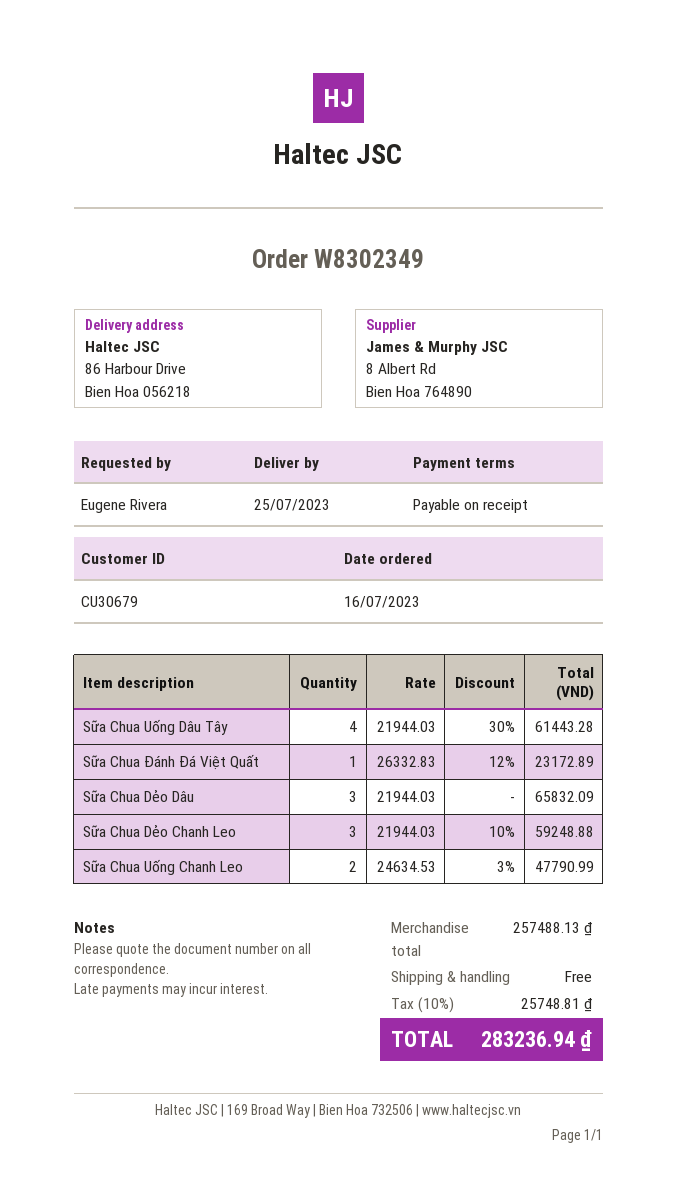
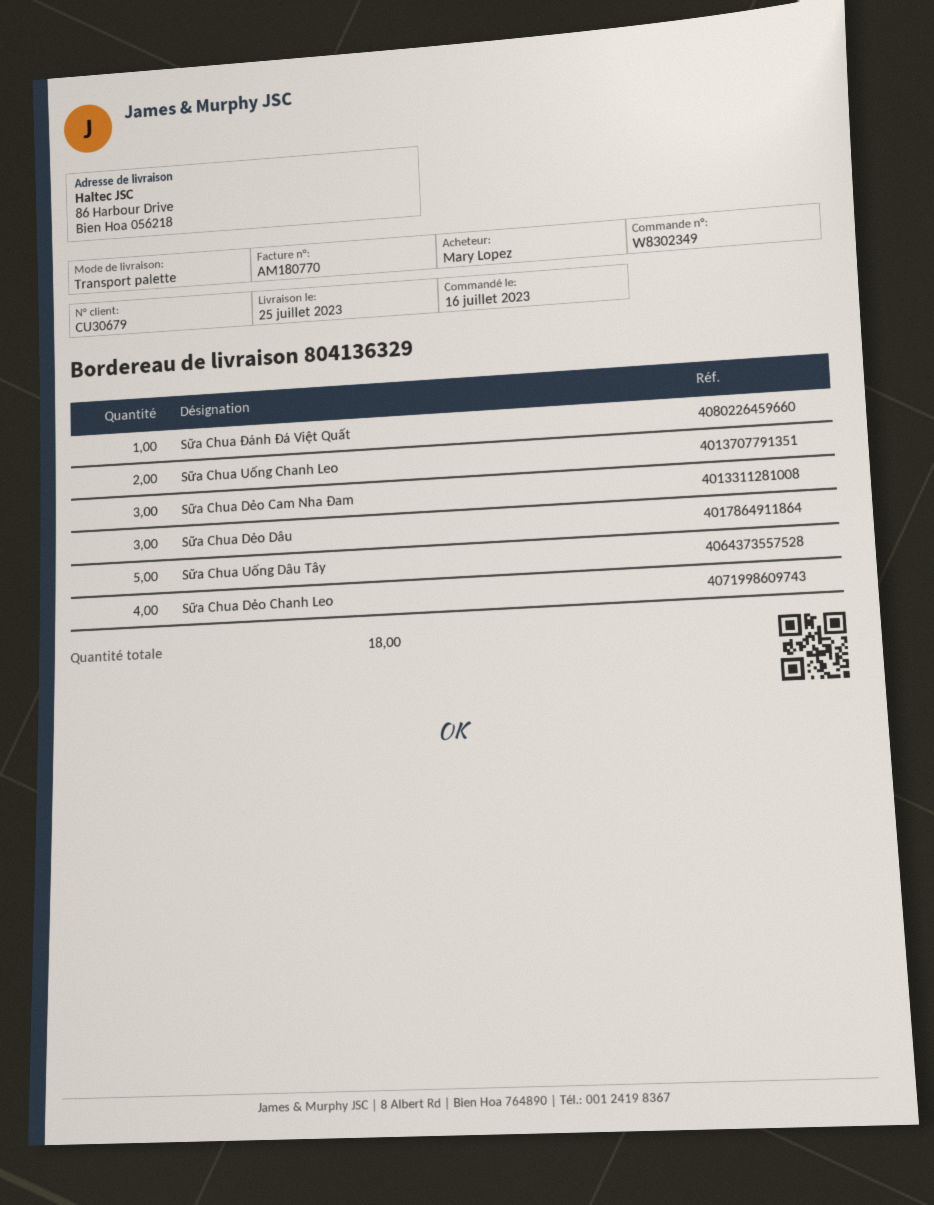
ordered by: Eugene Rivera -> Mary Lopez
Sữa Chua Uống Dâu Tây: 4 -> 5
Sữa Chua Dẻo Chanh Leo: 3 -> 4
Sữa Chua Dẻo Cam Nha Đam: none -> 3

